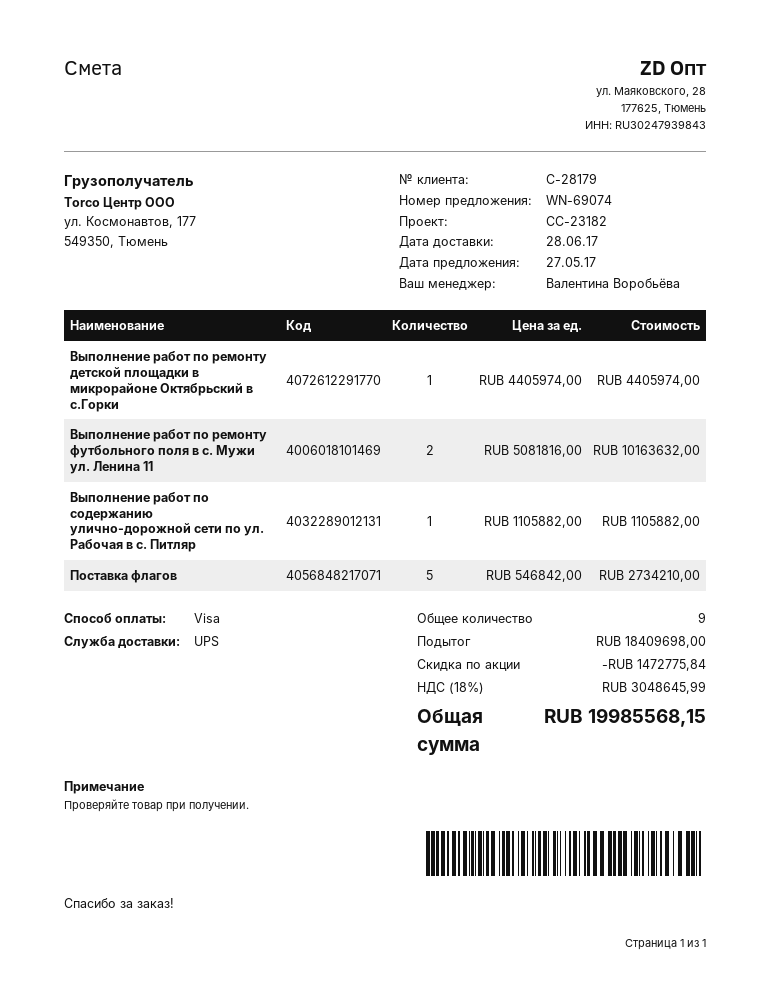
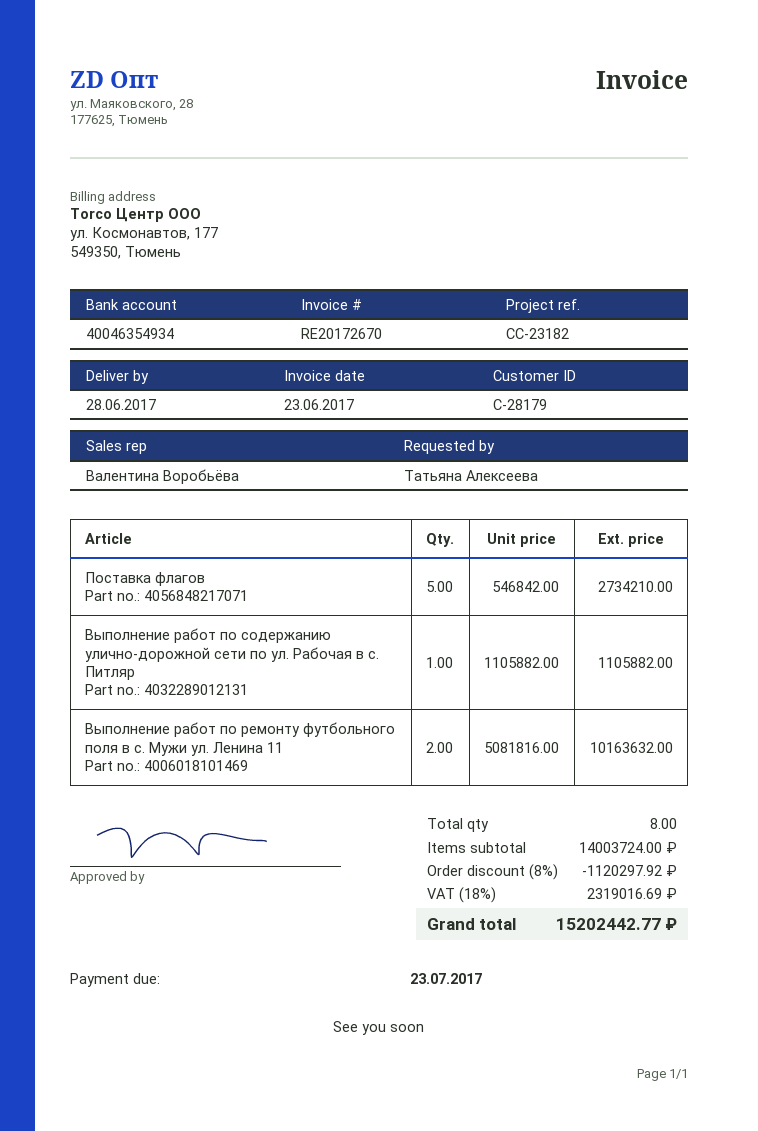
Выполнение работ по ремонту детской площадки в микрорайоне Октябрьский в с.Горки: 1 x 4405974.00 = 4405974.00 -> none
total quantity: 9 -> 8
subtotal: 18409698.00 -> 14003724.00
discount: 1472775.84 -> 1120297.92
tax: 18% = 3048645.99 -> 18% = 2319016.69
total: 19985568.15 -> 15202442.77

